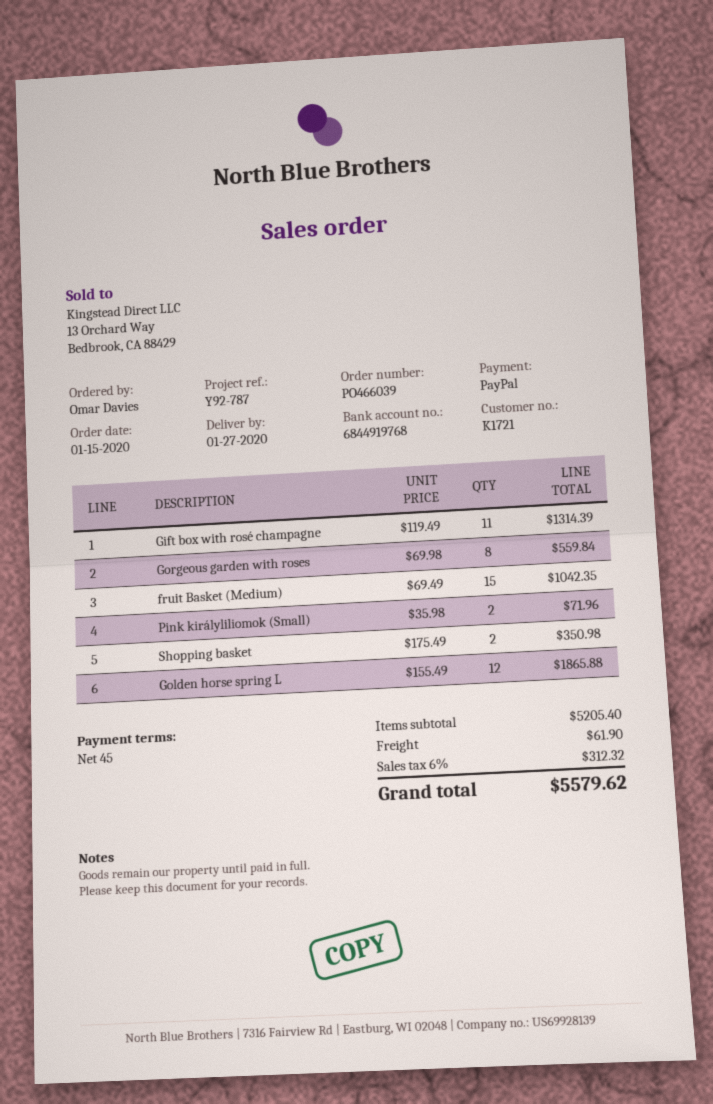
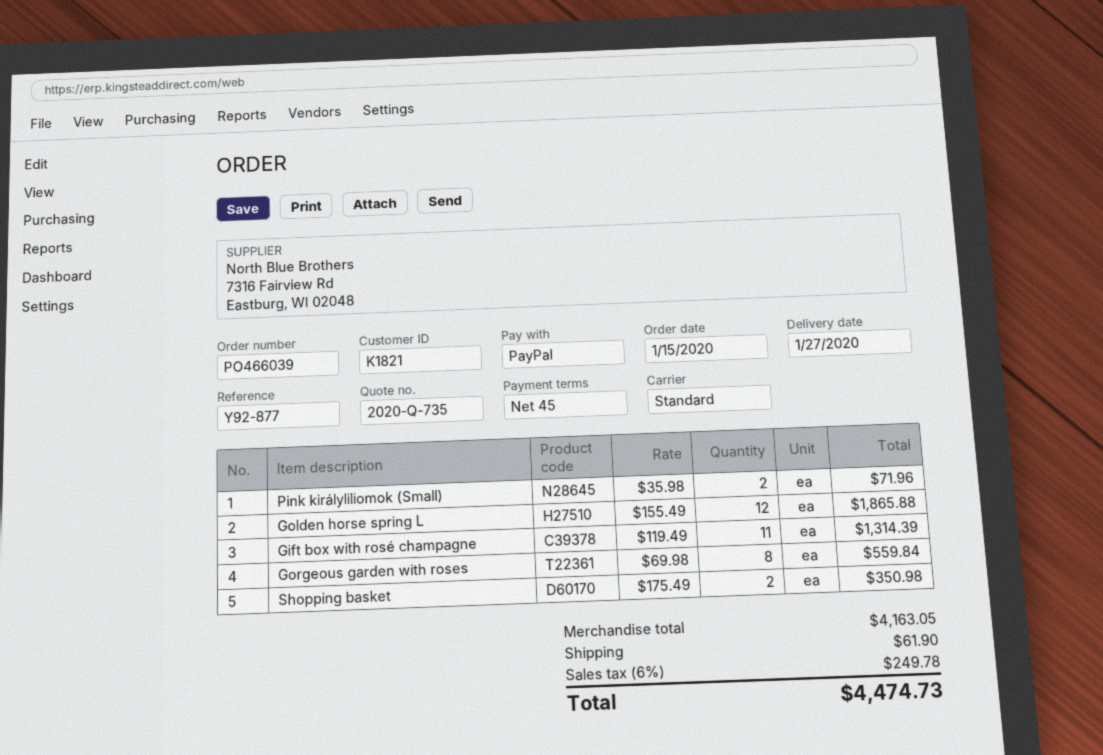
customer number: K1721 -> K1821
reference: Y92-787 -> Y92-877
fruit Basket (Medium): 15 x 69.49 = 1042.35 -> none
subtotal: 5205.40 -> 4163.05
tax: 6% = 312.32 -> 6% = 249.78
total: 5579.62 -> 4474.73

